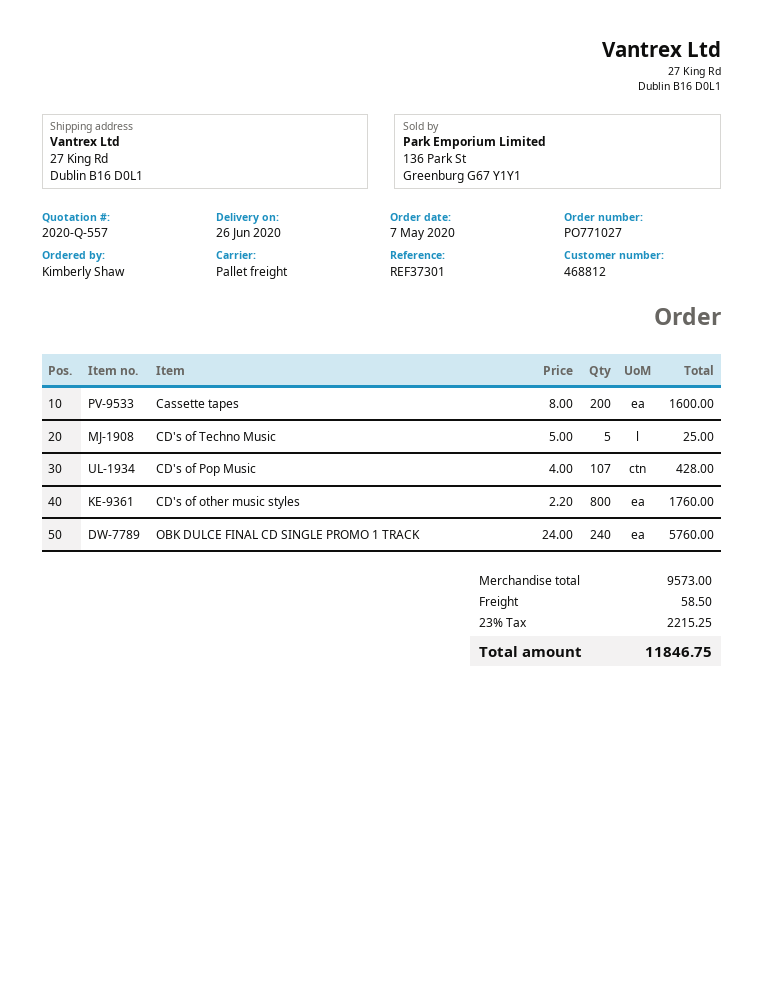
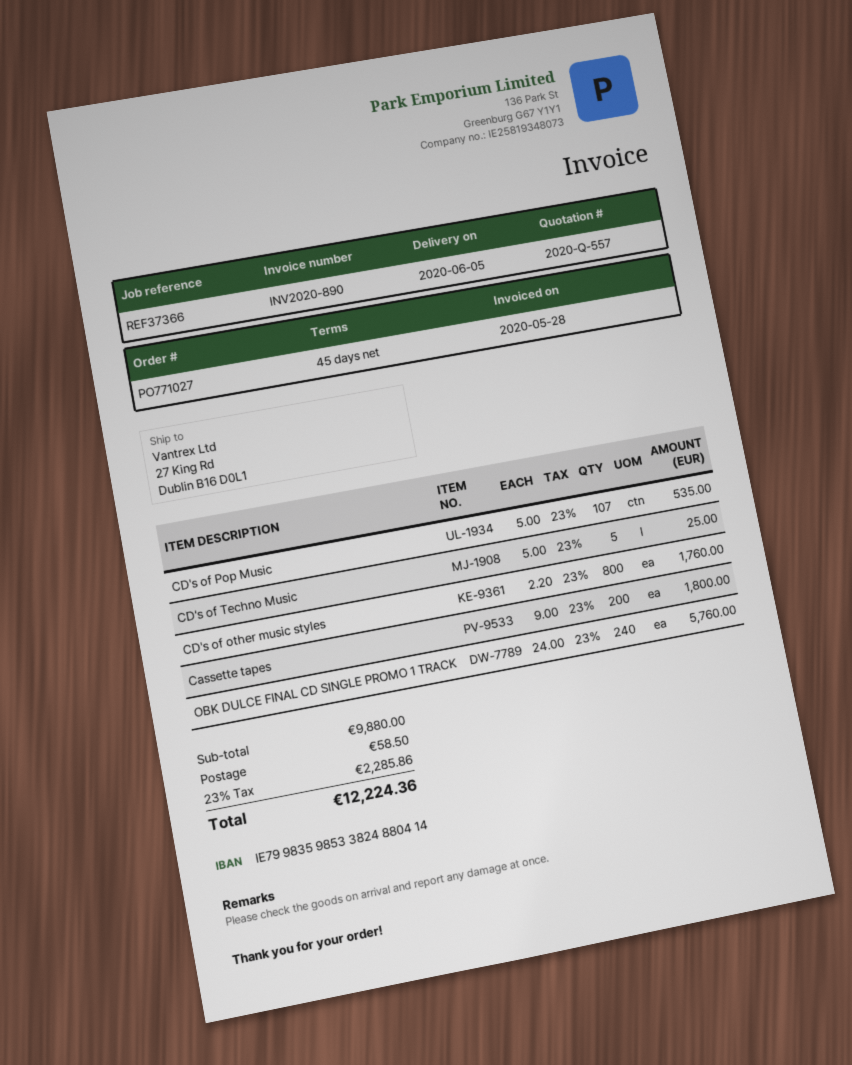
delivery date: 2020-06-26 -> 2020-06-05
reference: REF37301 -> REF37366
Cassette tapes: 200 x 8.00 = 1600.00 -> 200 x 9.00 = 1800.00
CD's of Pop Music: 107 x 4.00 = 428.00 -> 107 x 5.00 = 535.00
subtotal: 9573.00 -> 9880.00
tax: 23% = 2215.25 -> 23% = 2285.86
total: 11846.75 -> 12224.36

